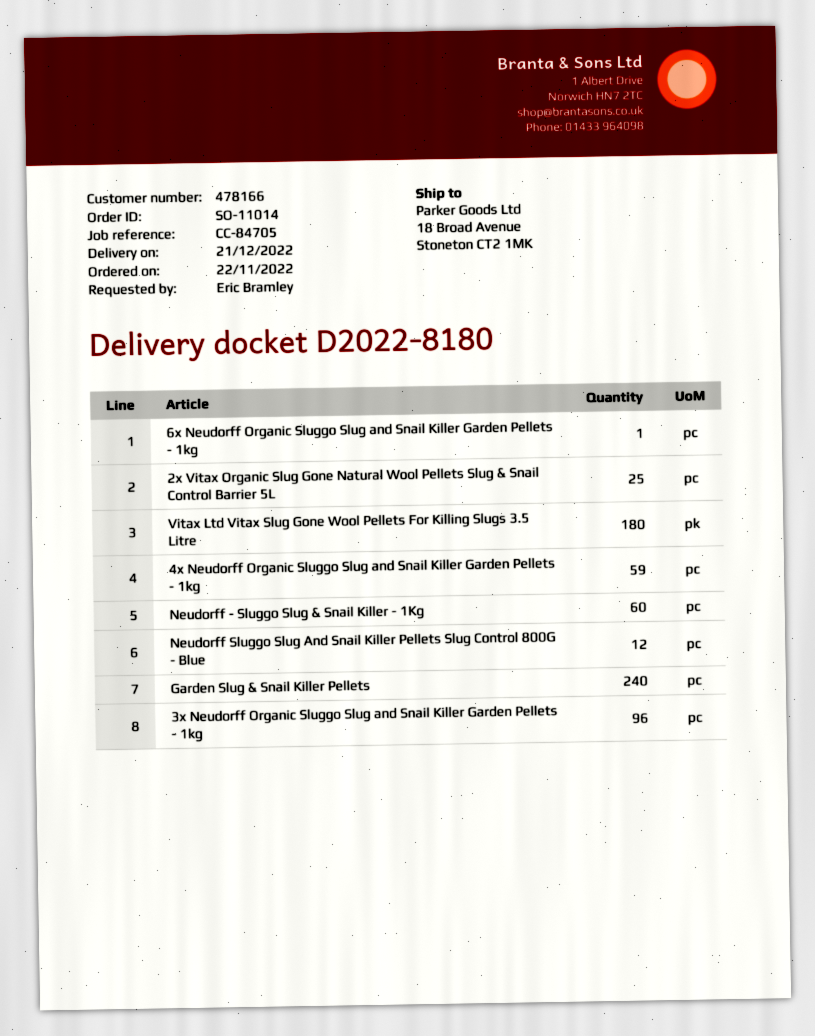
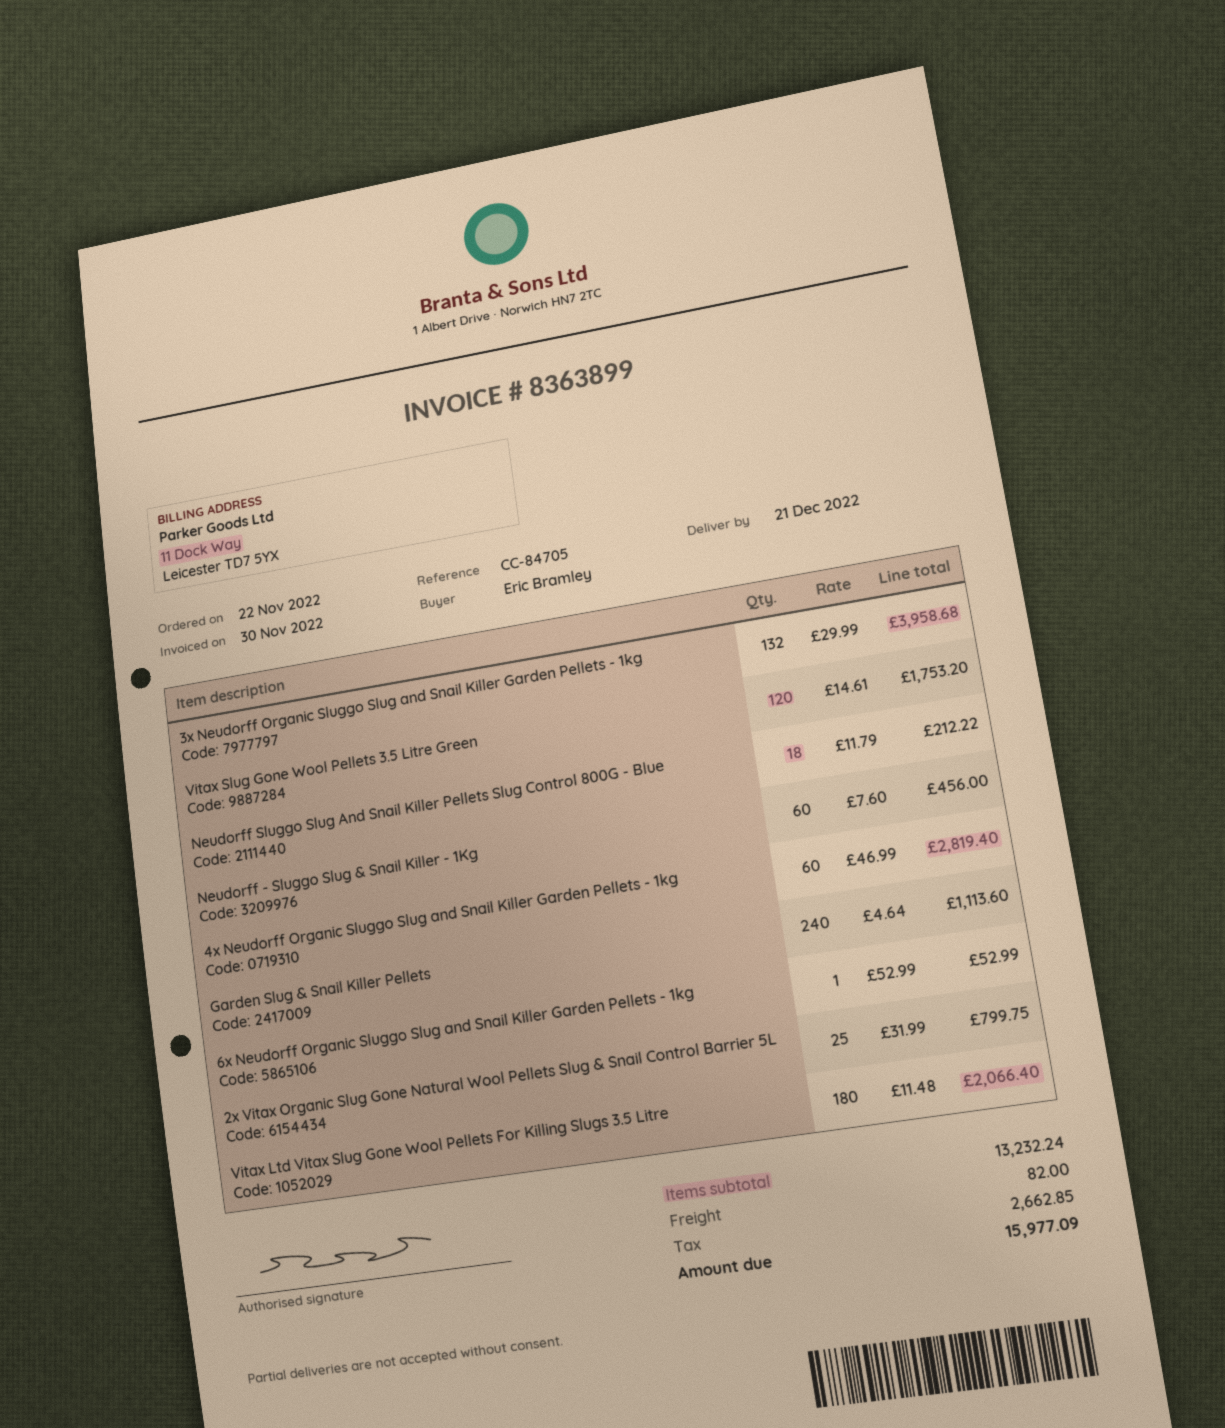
4x Neudorff Organic Sluggo Slug and Snail Killer Garden Pellets - 1kg: 59 -> 60
Neudorff Sluggo Slug And Snail Killer Pellets Slug Control 800G - Blue: 12 -> 18
3x Neudorff Organic Sluggo Slug and Snail Killer Garden Pellets - 1kg: 96 -> 132
Vitax Slug Gone Wool Pellets 3.5 Litre Green: none -> 120

